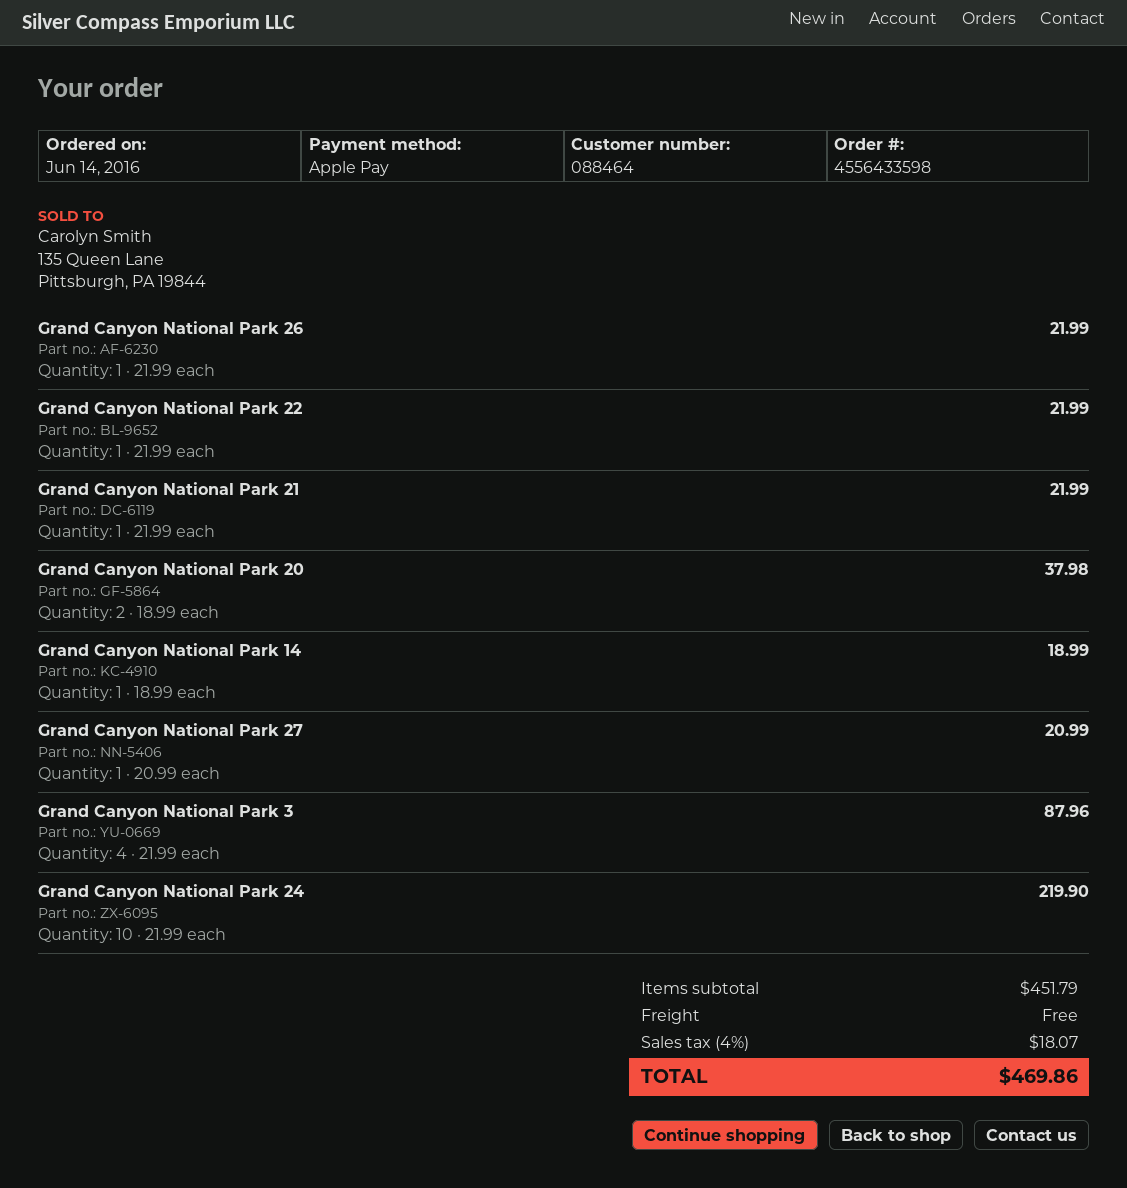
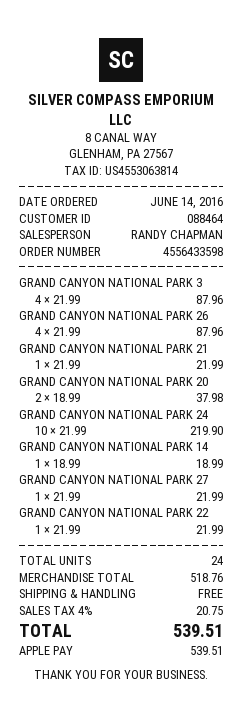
Grand Canyon National Park 26: 1 x 21.99 = 21.99 -> 4 x 21.99 = 87.96
Grand Canyon National Park 27: 1 x 20.99 = 20.99 -> 1 x 21.99 = 21.99
subtotal: 451.79 -> 518.76
tax: 4% = 18.07 -> 4% = 20.75
total: 469.86 -> 539.51

